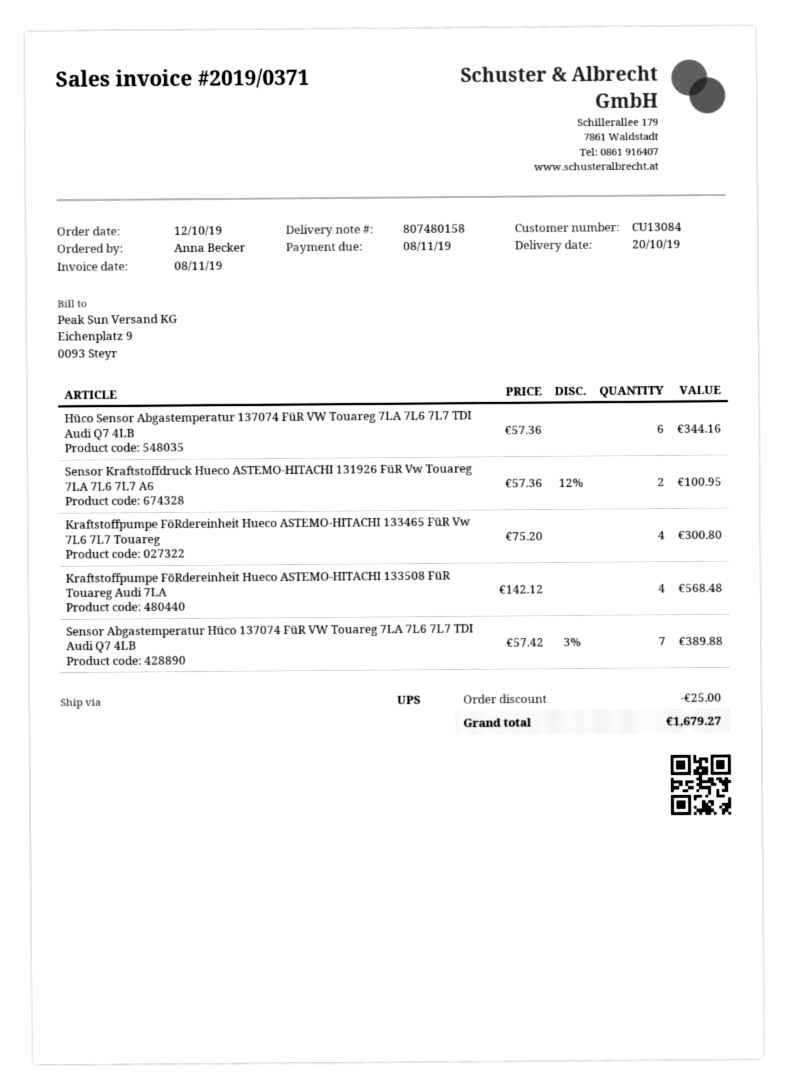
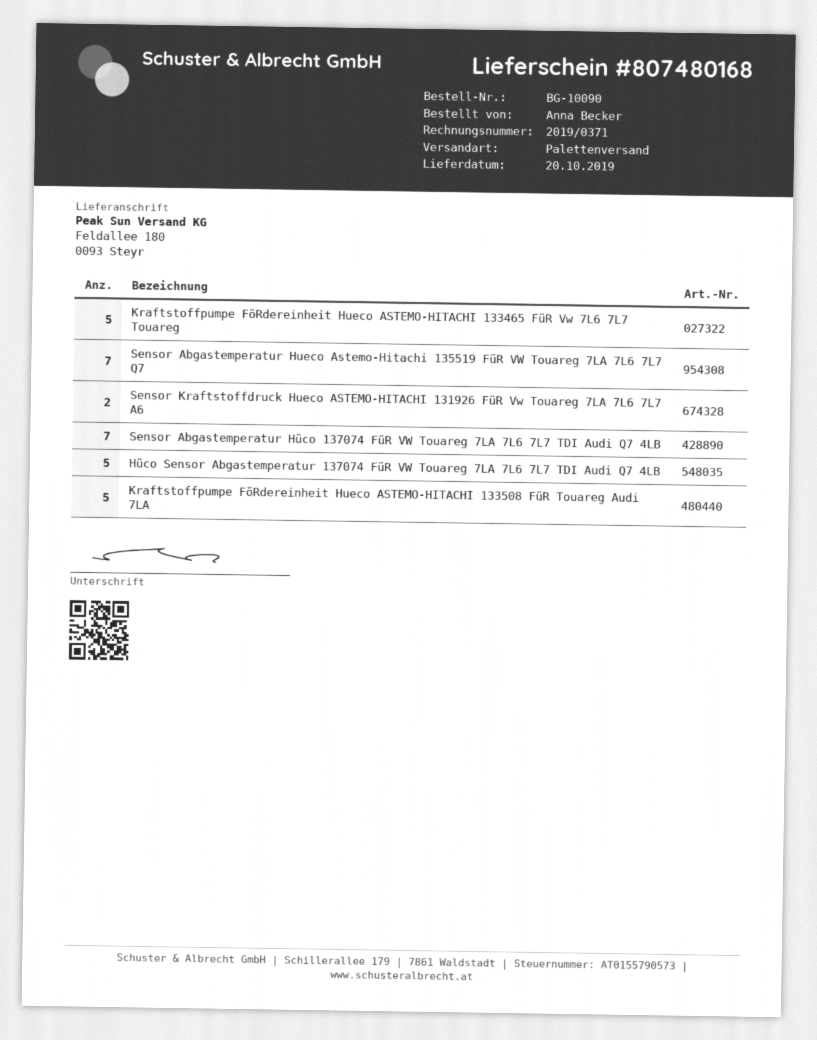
delivery note number: 807480158 -> 807480168
shipping method: UPS -> pallet freight
Hüco Sensor Abgastemperatur 137074 FüR VW Touareg 7LA 7L6 7L7 TDI Audi Q7 4LB: 6 -> 5
Kraftstoffpumpe FöRdereinheit Hueco ASTEMO-HITACHI 133465 FüR Vw 7L6 7L7 Touareg: 4 -> 5
Kraftstoffpumpe FöRdereinheit Hueco ASTEMO-HITACHI 133508 FüR Touareg Audi 7LA: 4 -> 5
Sensor Abgastemperatur Hueco Astemo-Hitachi 135519 FüR VW Touareg 7LA 7L6 7L7 Q7: none -> 7

